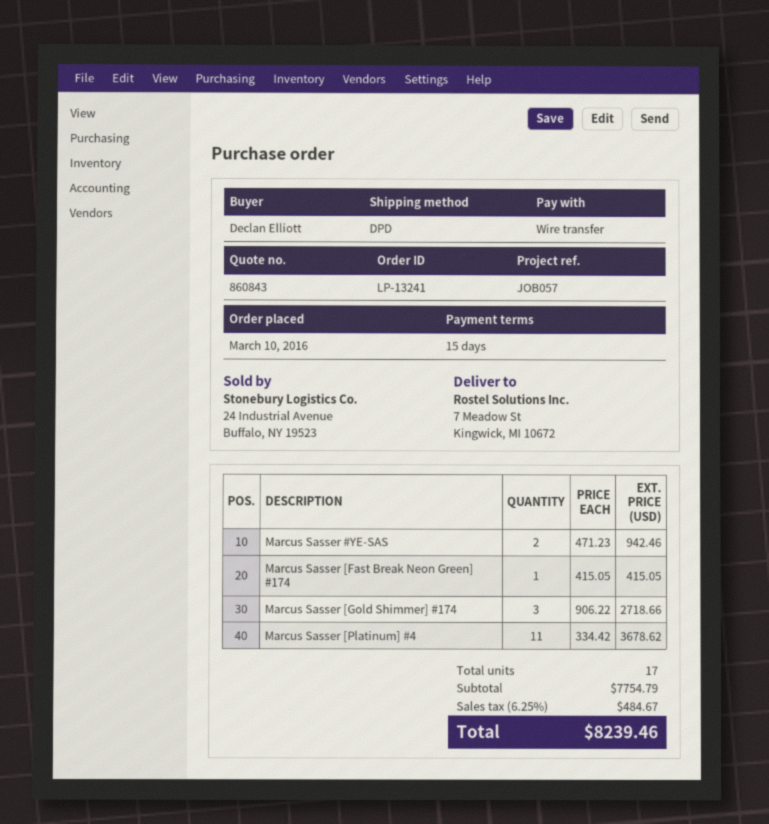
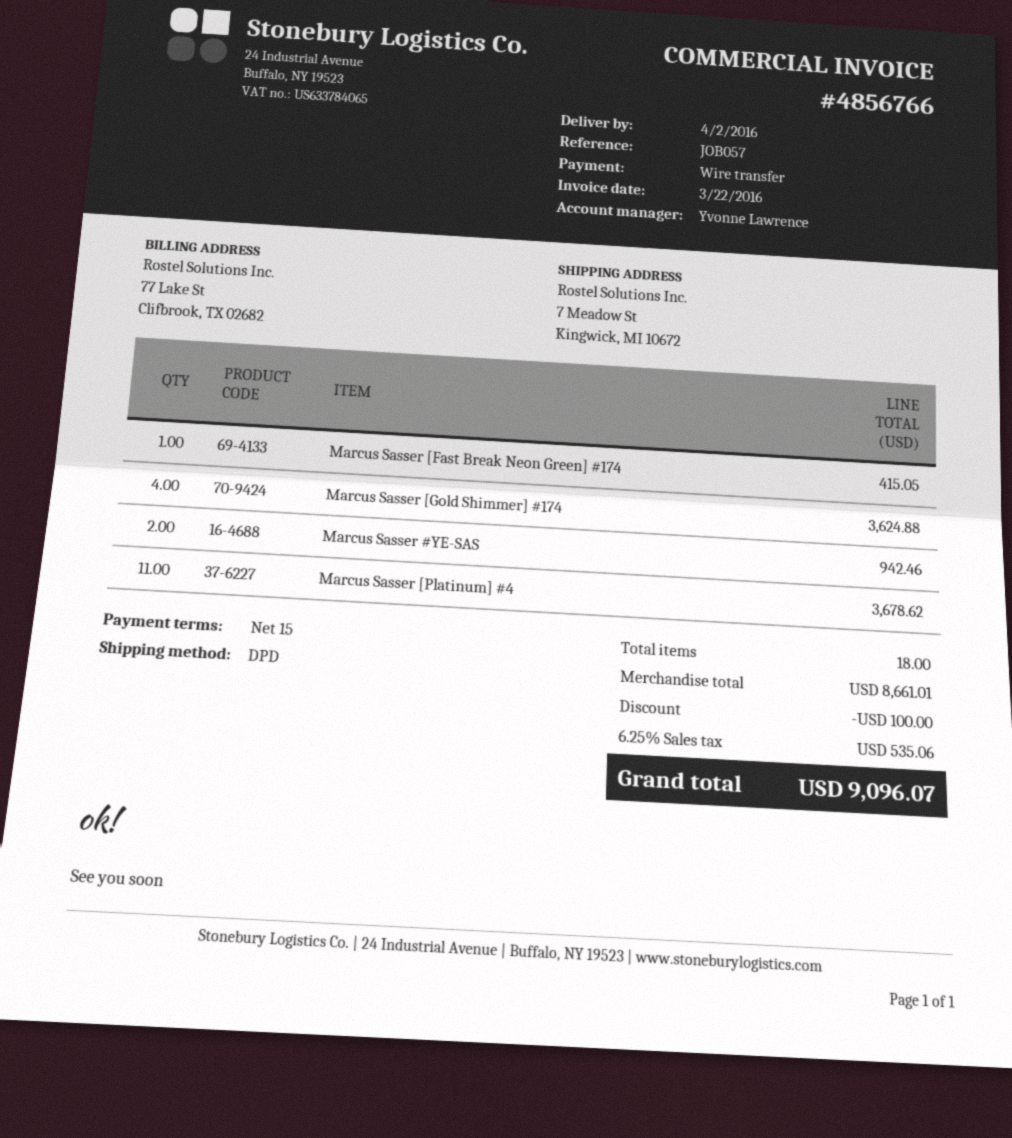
Marcus Sasser [Gold Shimmer] #174: 3 for 2718.66 -> 4 for 3624.88
total quantity: 17 -> 18
subtotal: 7754.79 -> 8661.01
discount: none -> 100.00
tax: 6.25% = 484.67 -> 6.25% = 535.06
total: 8239.46 -> 9096.07

